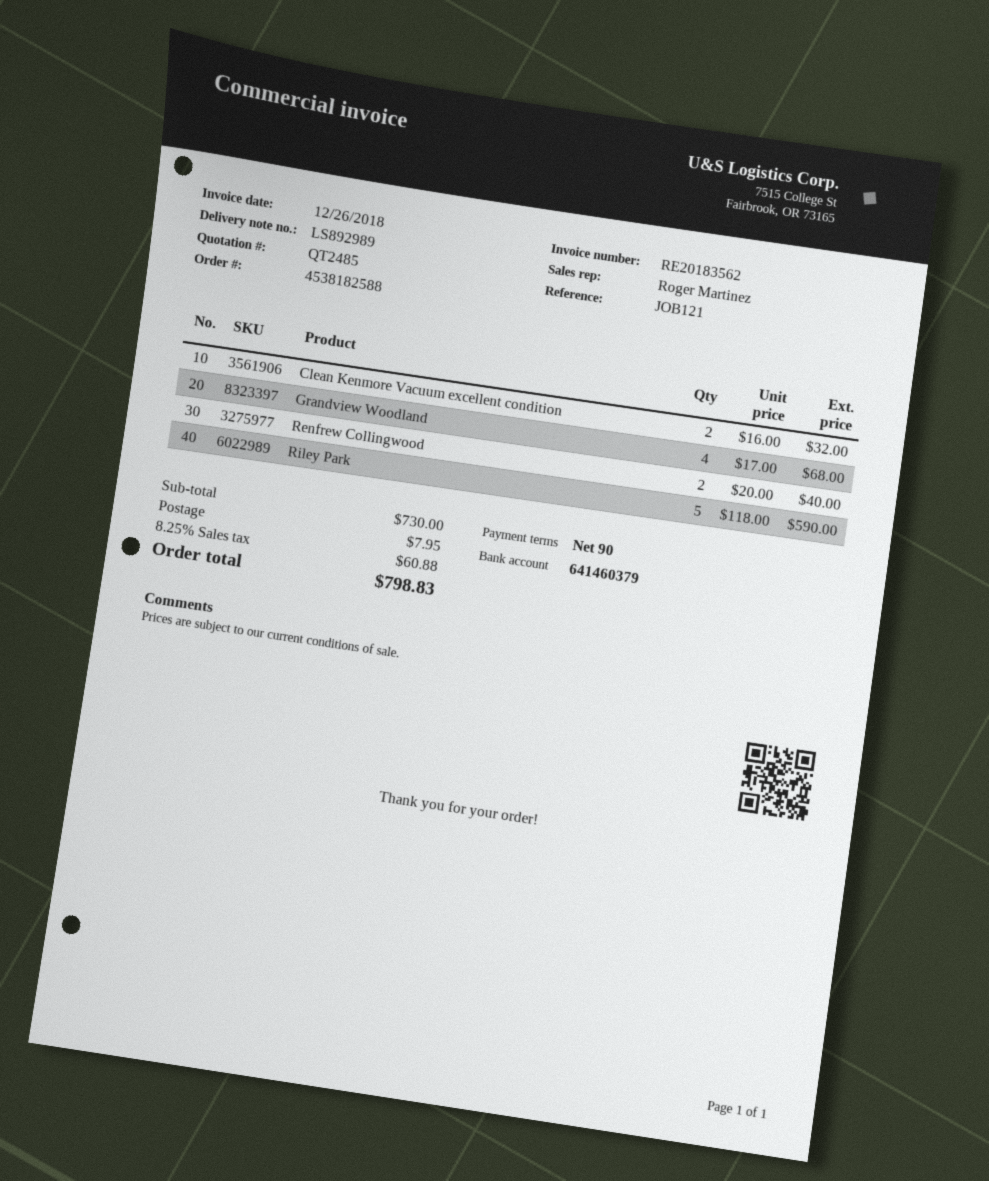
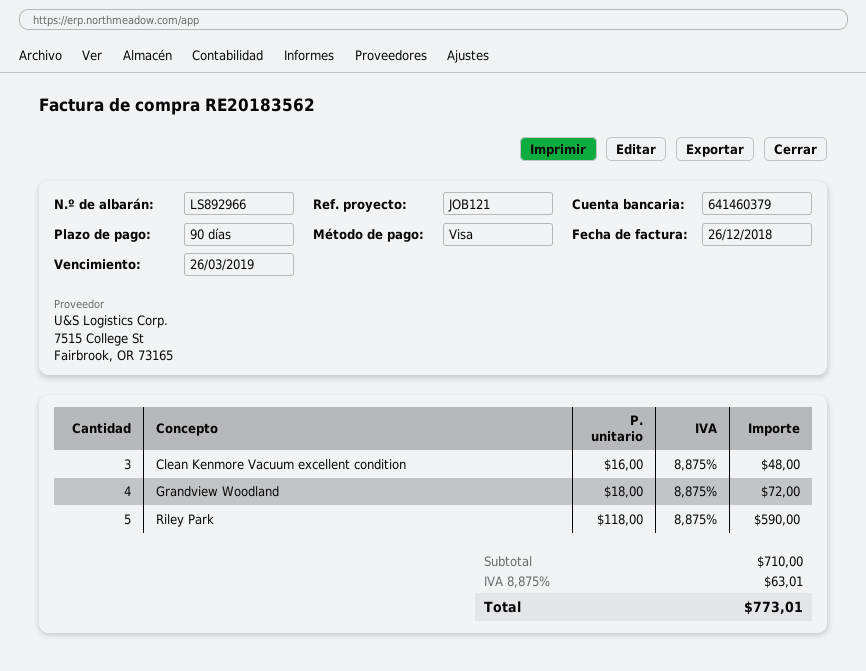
delivery note number: LS892989 -> LS892966
Clean Kenmore Vacuum excellent condition: 2 x 16.00 = 32.00 -> 3 x 16.00 = 48.00
Grandview Woodland: 4 x 17.00 = 68.00 -> 4 x 18.00 = 72.00
Renfrew Collingwood: 2 x 20.00 = 40.00 -> none
subtotal: 730.00 -> 710.00
shipping: 7.95 -> none
tax: 8.25% = 60.88 -> 8.875% = 63.01
total: 798.83 -> 773.01

